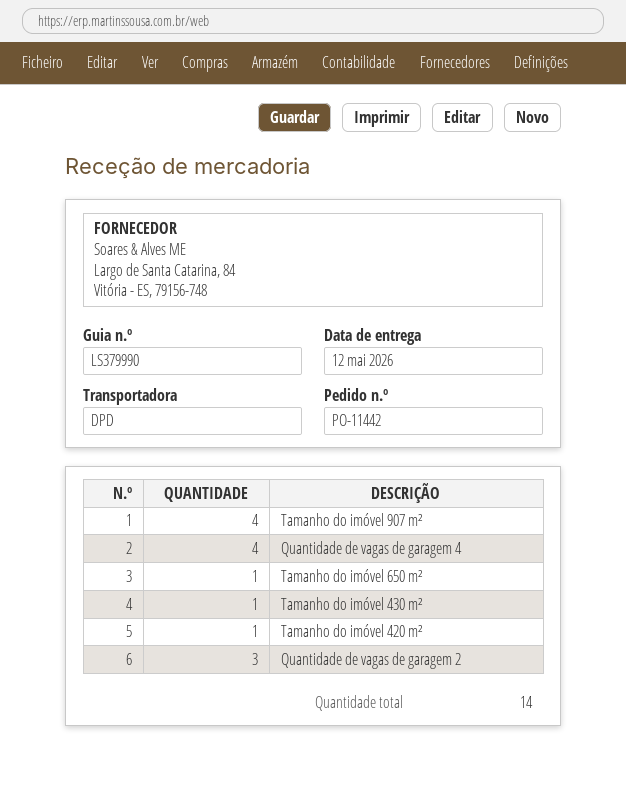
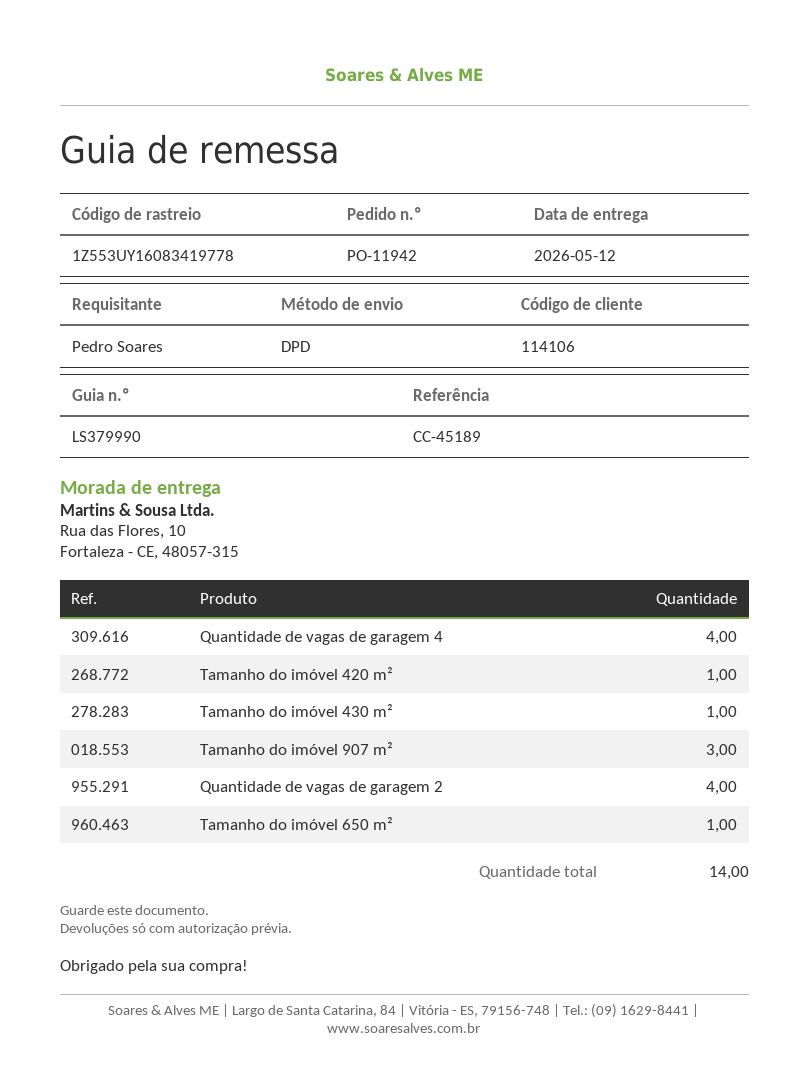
order number: PO-11442 -> PO-11942
Tamanho do imóvel 907 m²: 4 -> 3
Quantidade de vagas de garagem 2: 3 -> 4

